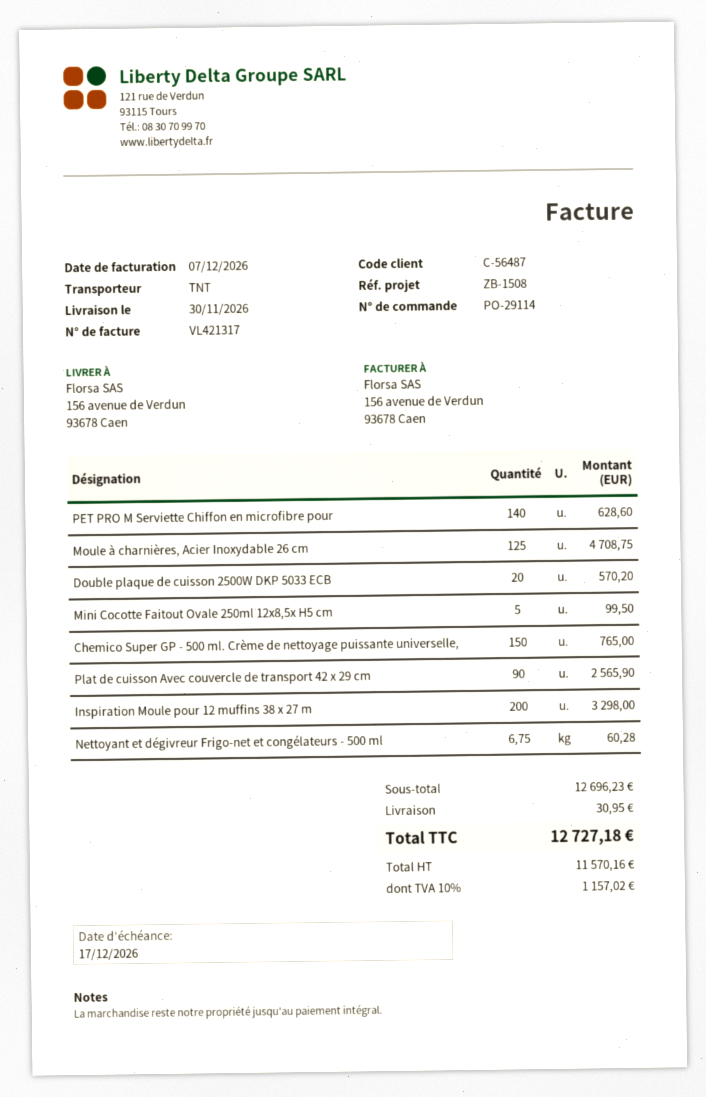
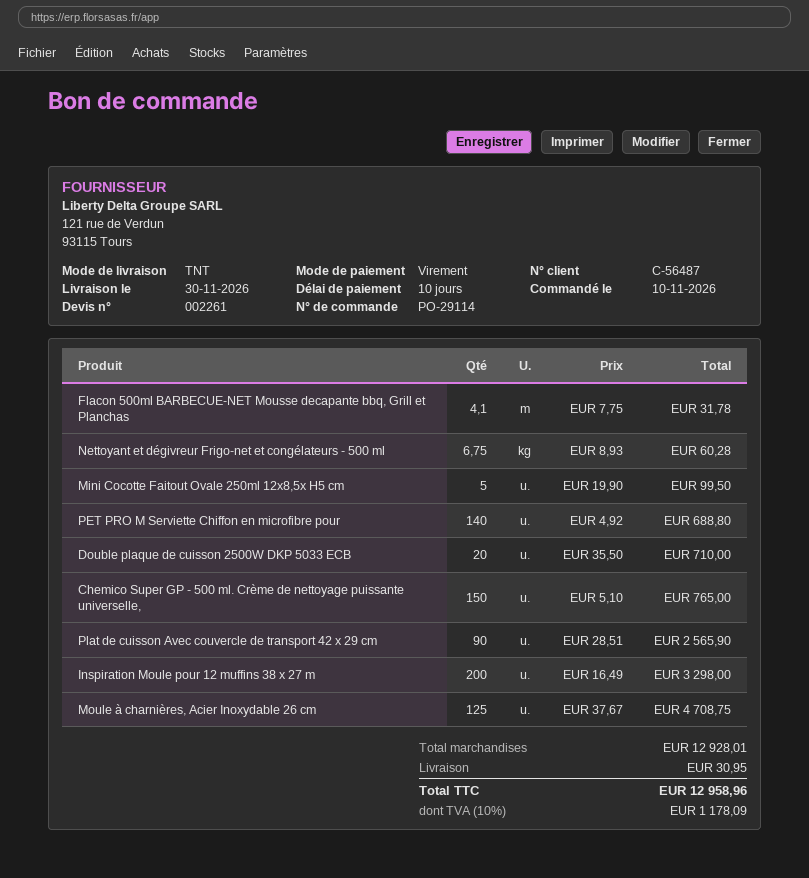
PET PRO M Serviette Chiffon en microfibre pour: 140 for 628.60 -> 140 for 688.80
Double plaque de cuisson 2500W DKP 5033 ECB: 20 for 570.20 -> 20 for 710.00
Flacon 500ml BARBECUE-NET Mousse decapante bbq, Grill et Planchas: none -> 4.1 for 31.78
subtotal: 12696.23 -> 12928.01
tax: 10% = 1157.02 -> 10% = 1178.09
total: 12727.18 -> 12958.96

